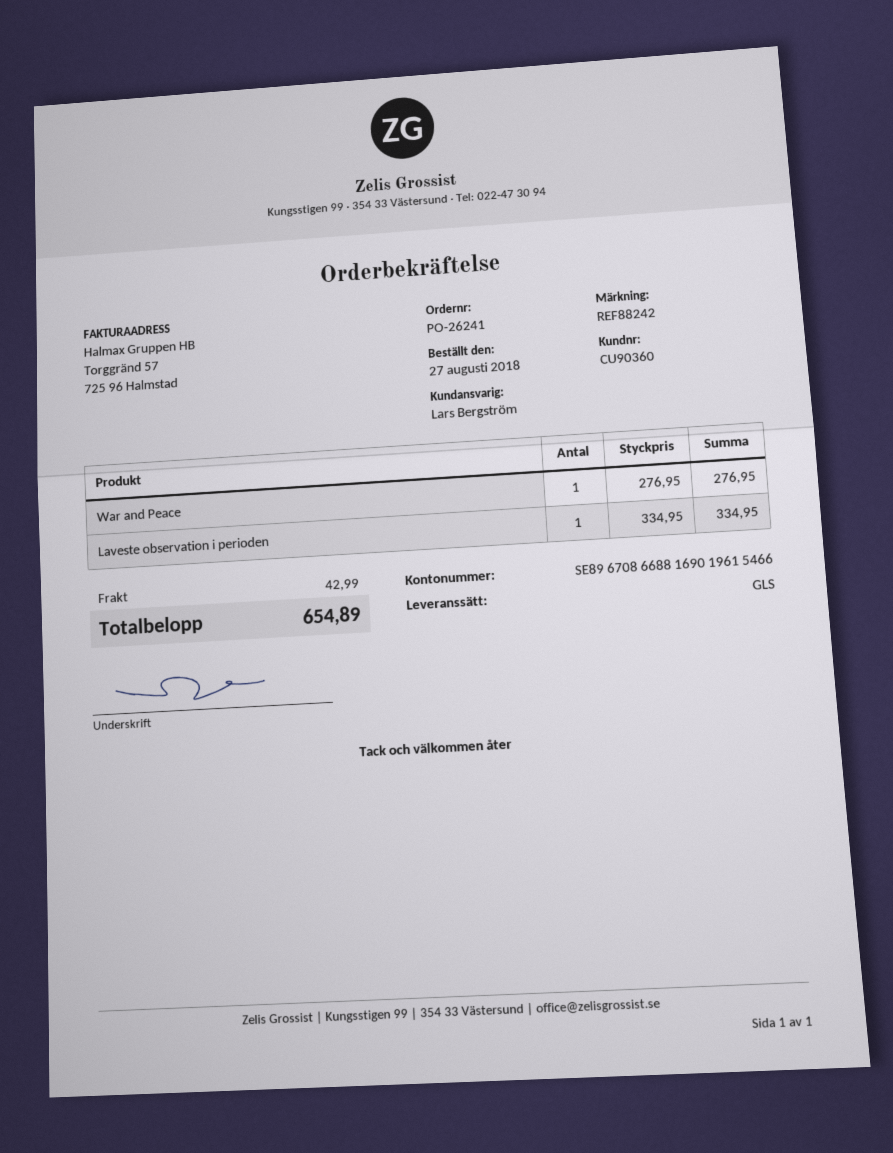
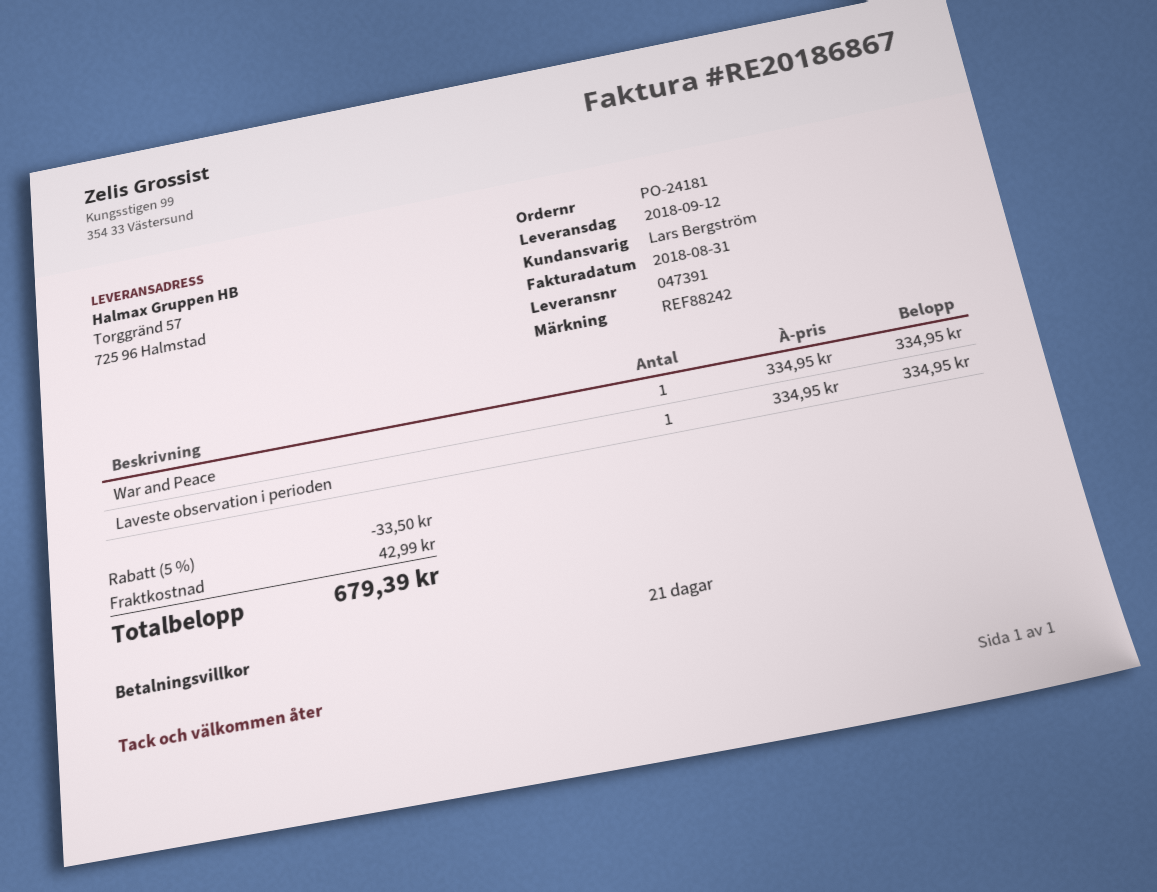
order number: PO-26241 -> PO-24181
War and Peace: 1 x 276.95 = 276.95 -> 1 x 334.95 = 334.95
discount: none -> 5% = 33.50
total: 654.89 -> 679.39

